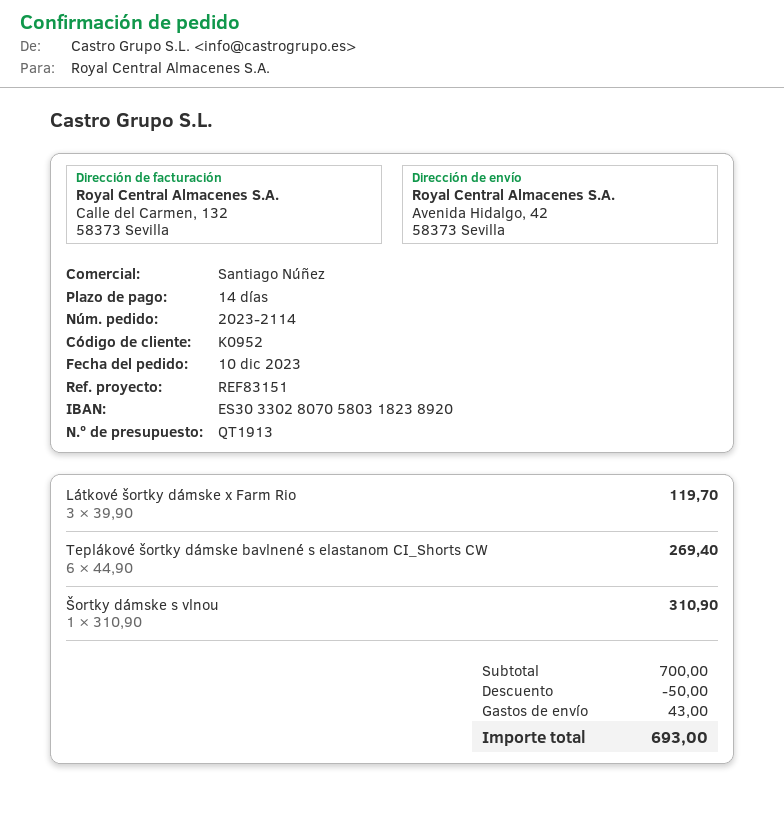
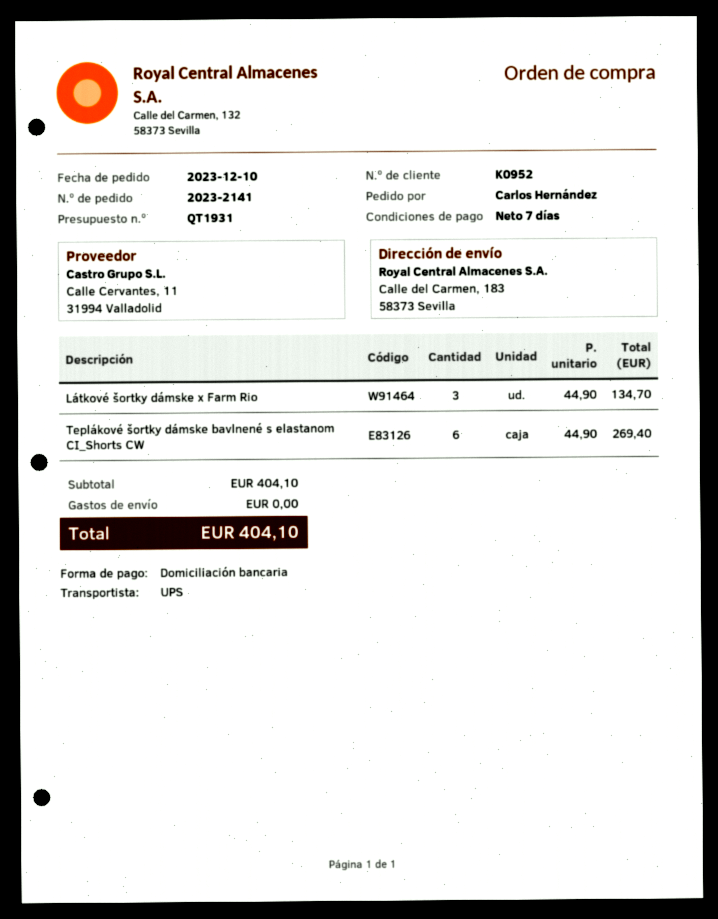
quote number: QT1913 -> QT1931
order number: 2023-2114 -> 2023-2141
payment terms: 14 days -> 7 days
ship to: Avenida Hidalgo, 42, 58373 Sevilla -> Calle del Carmen, 183, 58373 Sevilla
Látkové šortky dámske x Farm Rio: 3 x 39.90 = 119.70 -> 3 x 44.90 = 134.70
Šortky dámske s vlnou: 1 x 310.90 = 310.90 -> none
subtotal: 700.00 -> 404.10
discount: 50.00 -> none
shipping: 43.00 -> 0.00
total: 693.00 -> 404.10

